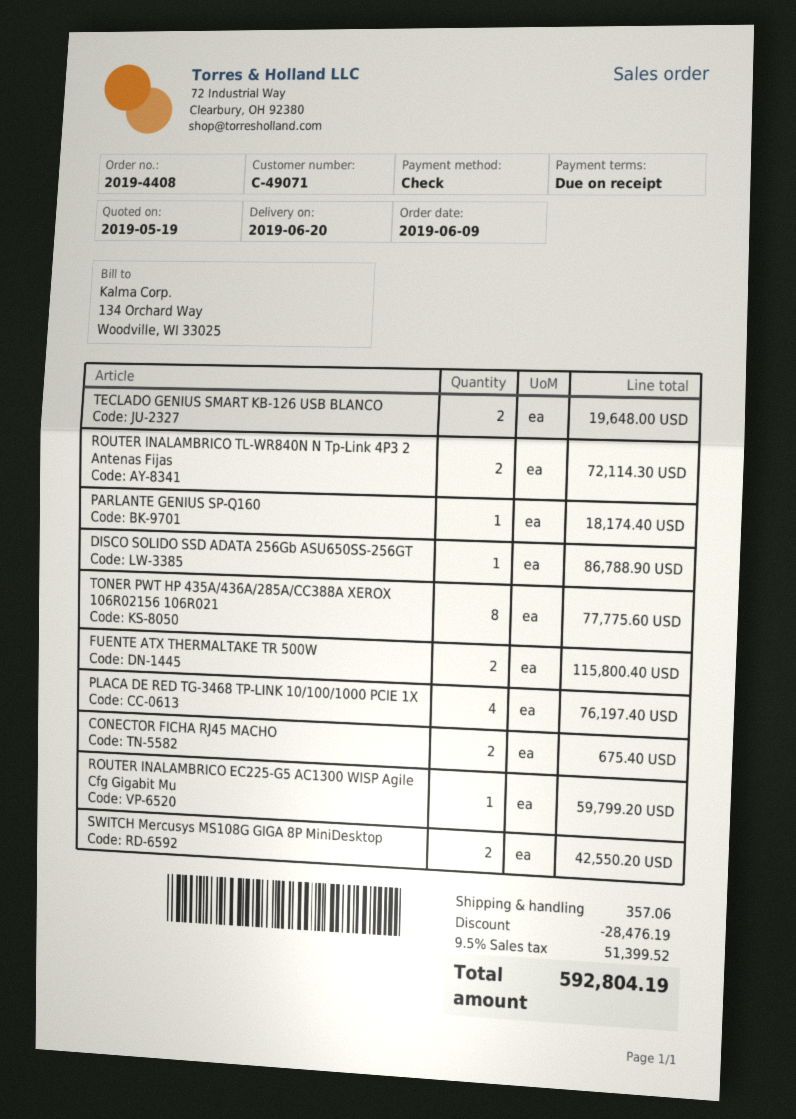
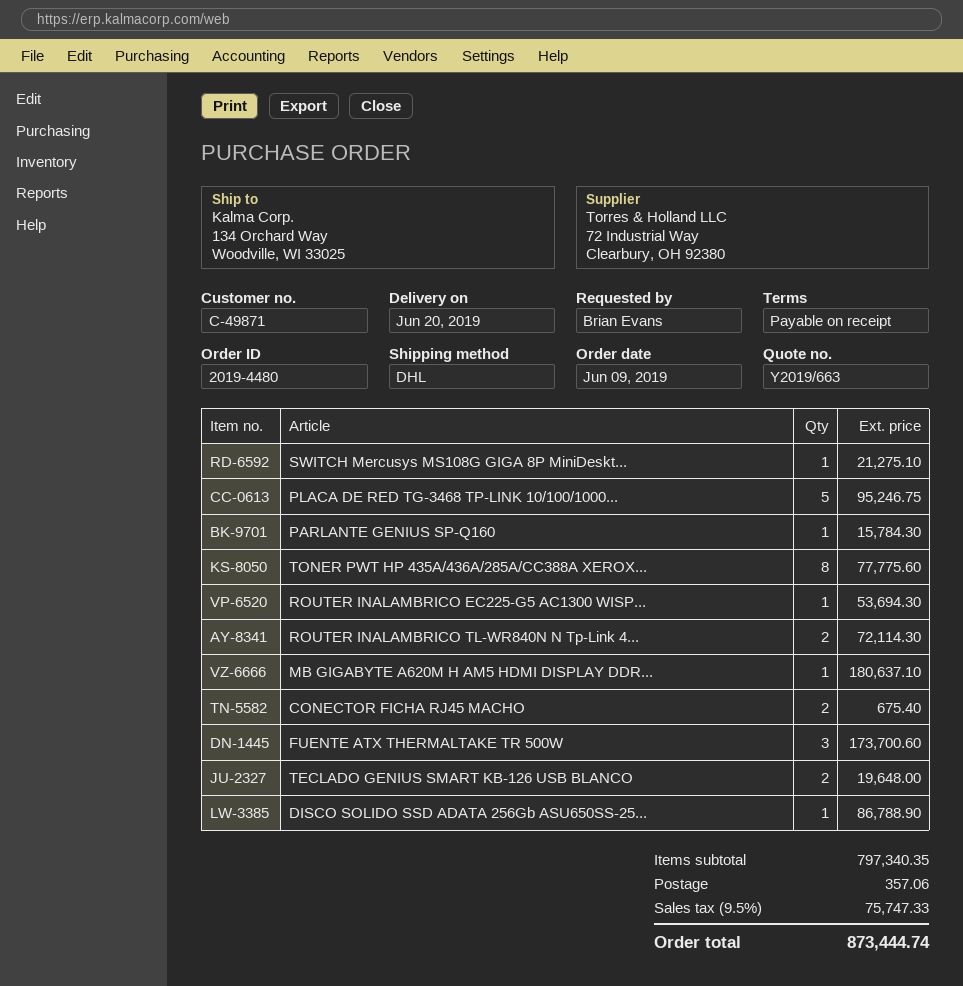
order number: 2019-4408 -> 2019-4480
customer number: C-49071 -> C-49871
PARLANTE GENIUS SP-Q160: 1 for 18174.40 -> 1 for 15784.30
FUENTE ATX THERMALTAKE TR 500W: 2 for 115800.40 -> 3 for 173700.60
PLACA DE RED TG-3468 TP-LINK 10/100/1000 PCIE 1X: 4 for 76197.40 -> 5 for 95246.75
ROUTER INALAMBRICO EC225-G5 AC1300 WISP Agile Cfg Gigabit Mu: 1 for 59799.20 -> 1 for 53694.30
SWITCH Mercusys MS108G GIGA 8P MiniDesktop: 2 for 42550.20 -> 1 for 21275.10
MB GIGABYTE A620M H AM5 HDMI DISPLAY DDR...: none -> 1 for 180637.10
discount: 28476.19 -> none
tax: 9.5% = 51399.52 -> 9.5% = 75747.33
total: 592804.19 -> 873444.74

